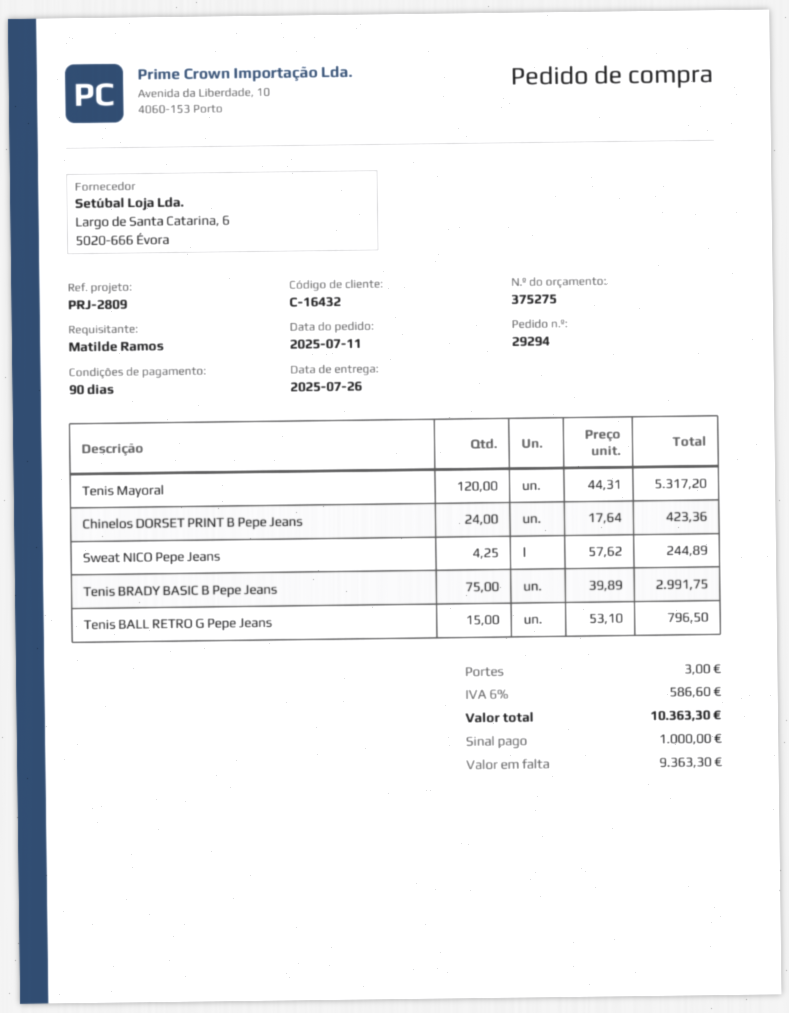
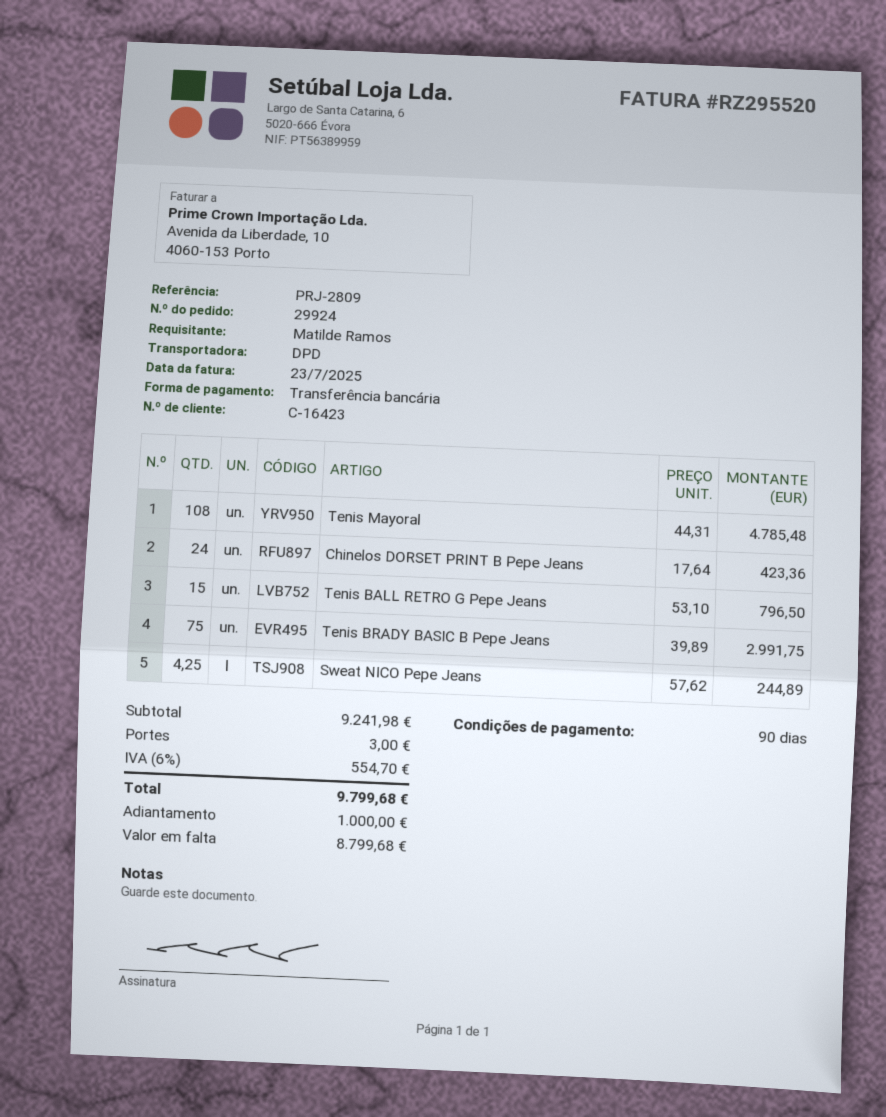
order number: 29294 -> 29924
customer number: C-16432 -> C-16423
Tenis Mayoral: 120 x 44.31 = 5317.20 -> 108 x 44.31 = 4785.48
tax: 6% = 586.60 -> 6% = 554.70
total: 10363.30 -> 9799.68
balance: 9363.30 -> 8799.68

